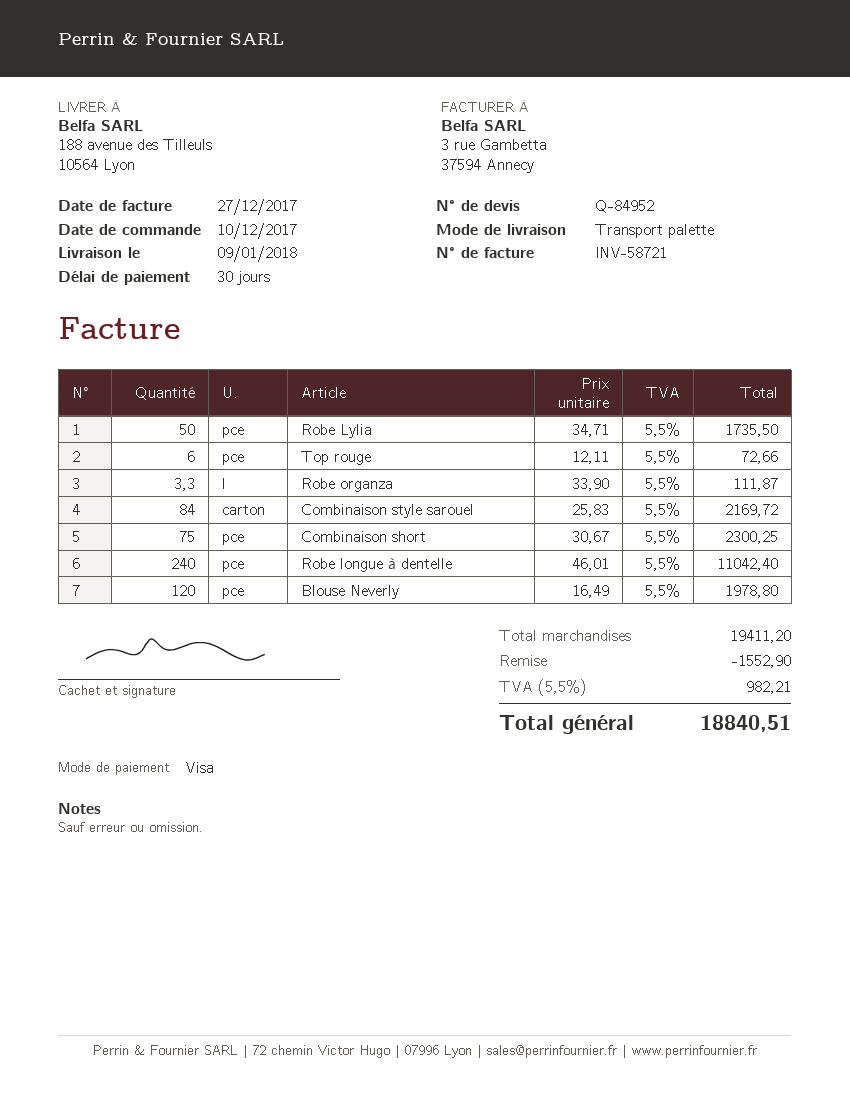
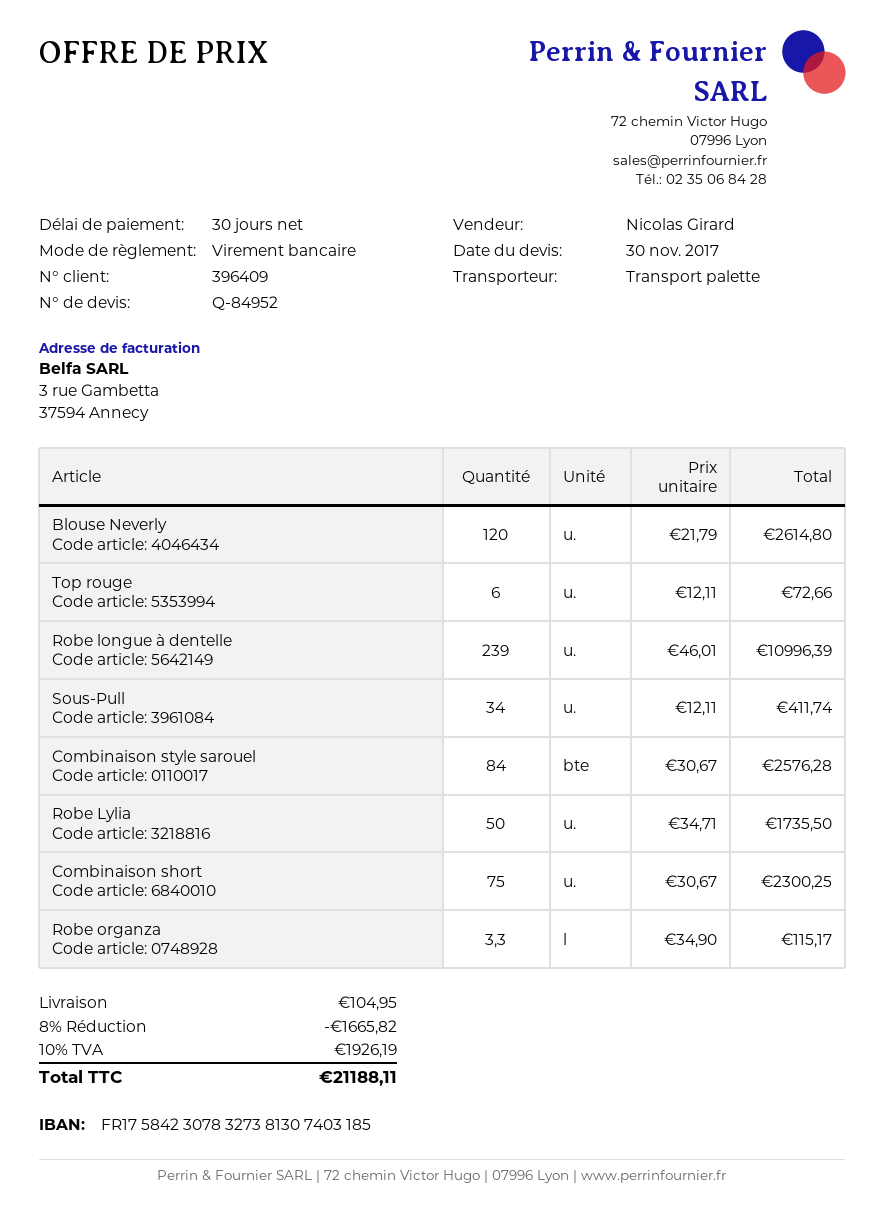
payment method: Visa -> bank transfer
Robe organza: 3.3 x 33.90 = 111.87 -> 3.3 x 34.90 = 115.17
Combinaison style sarouel: 84 x 25.83 = 2169.72 -> 84 x 30.67 = 2576.28
Robe longue à dentelle: 240 x 46.01 = 11042.40 -> 239 x 46.01 = 10996.39
Blouse Neverly: 120 x 16.49 = 1978.80 -> 120 x 21.79 = 2614.80
Sous-Pull: none -> 34 x 12.11 = 411.74
discount: 1552.90 -> 1665.82
shipping: none -> 104.95
tax: 5.5% = 982.21 -> 10% = 1926.19
total: 18840.51 -> 21188.11

